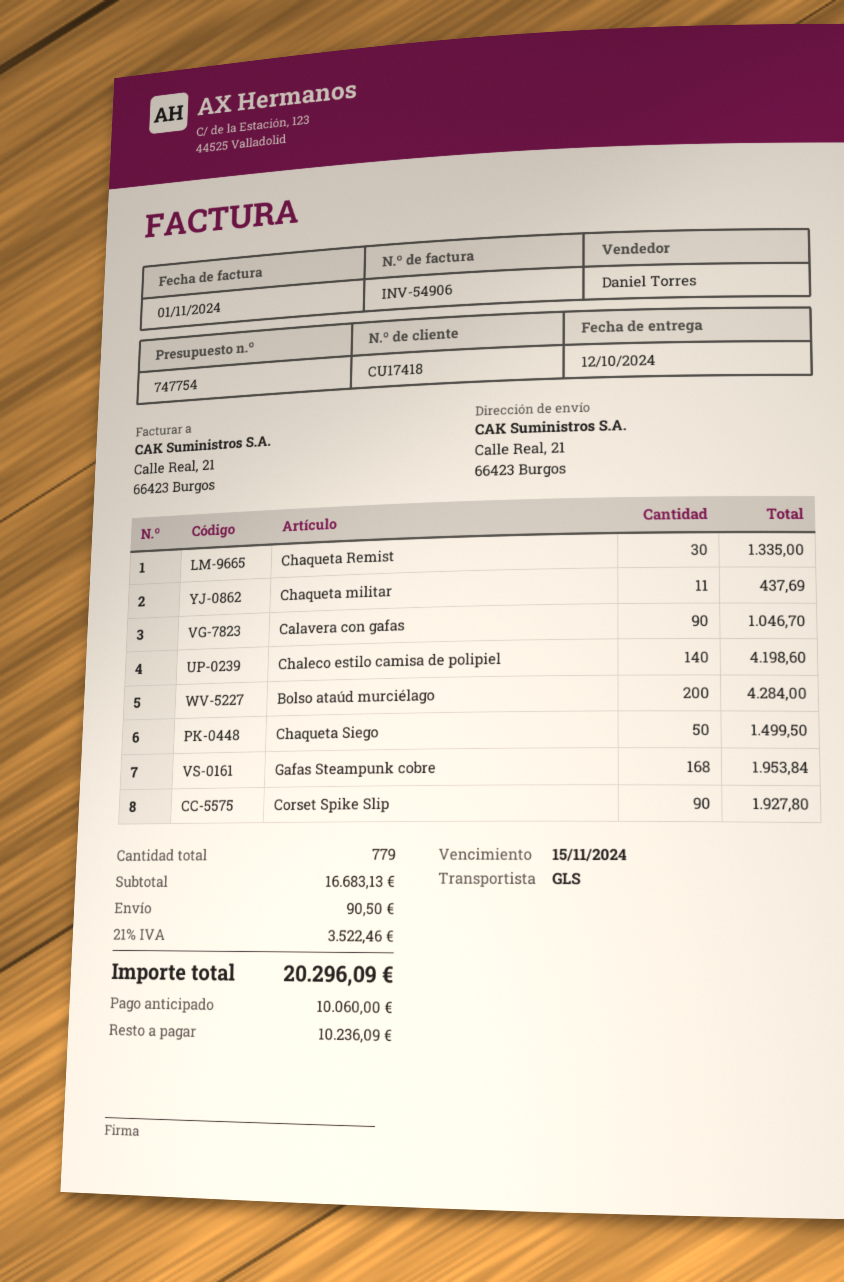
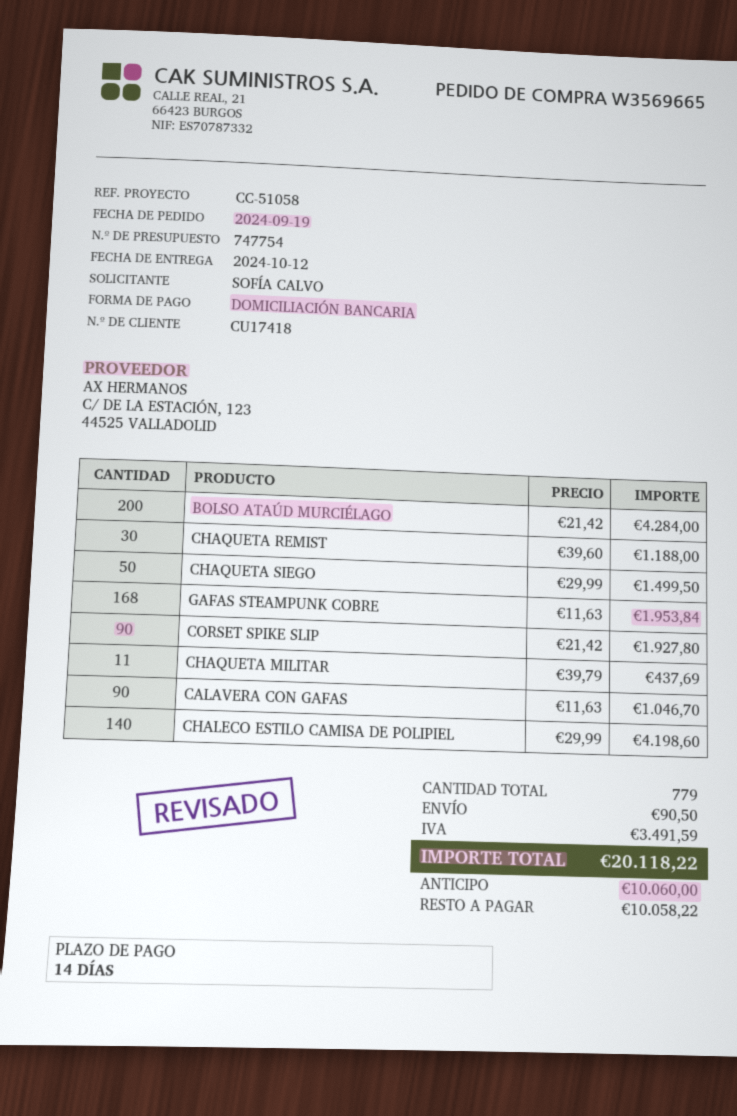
Chaqueta Remist: 30 for 1335.00 -> 30 for 1188.00
tax: 3522.46 -> 3491.59
total: 20296.09 -> 20118.22
balance: 10236.09 -> 10058.22

